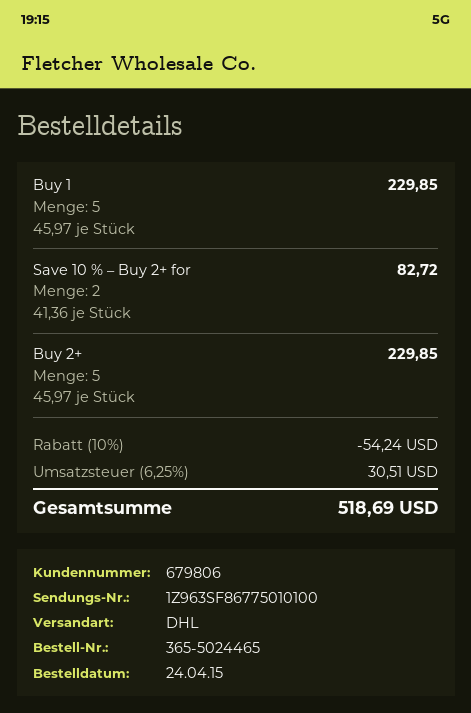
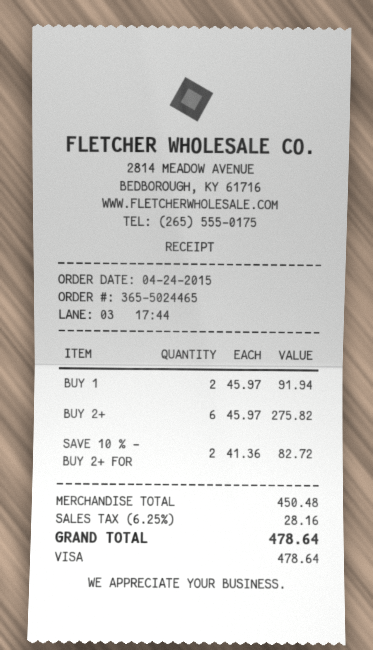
Buy 1: 5 x 45.97 = 229.85 -> 2 x 45.97 = 91.94
Buy 2+: 5 x 45.97 = 229.85 -> 6 x 45.97 = 275.82
discount: 10% = 54.24 -> none
tax: 6.25% = 30.51 -> 6.25% = 28.16
total: 518.69 -> 478.64

